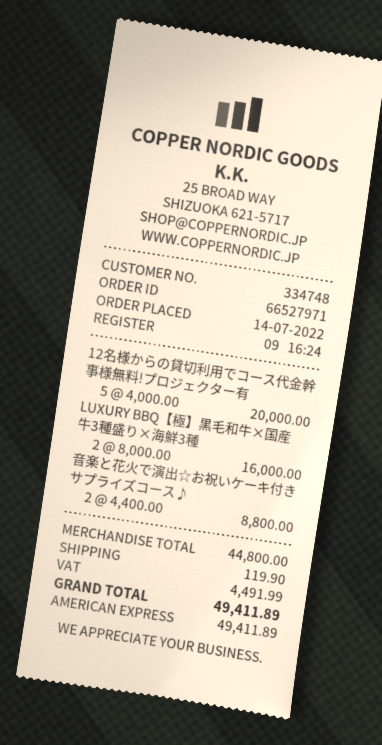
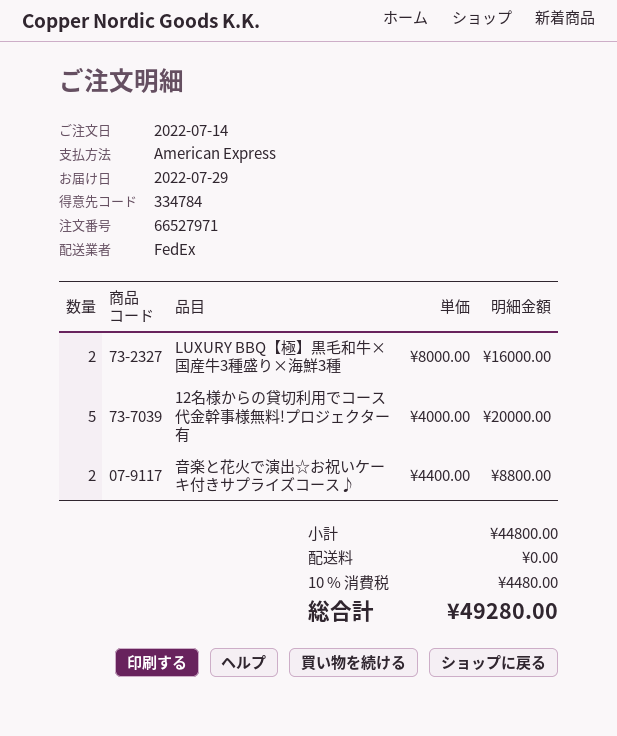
customer number: 334748 -> 334784
shipping: 119.90 -> 0.00
tax: 4491.99 -> 4480.00
total: 49411.89 -> 49280.00

